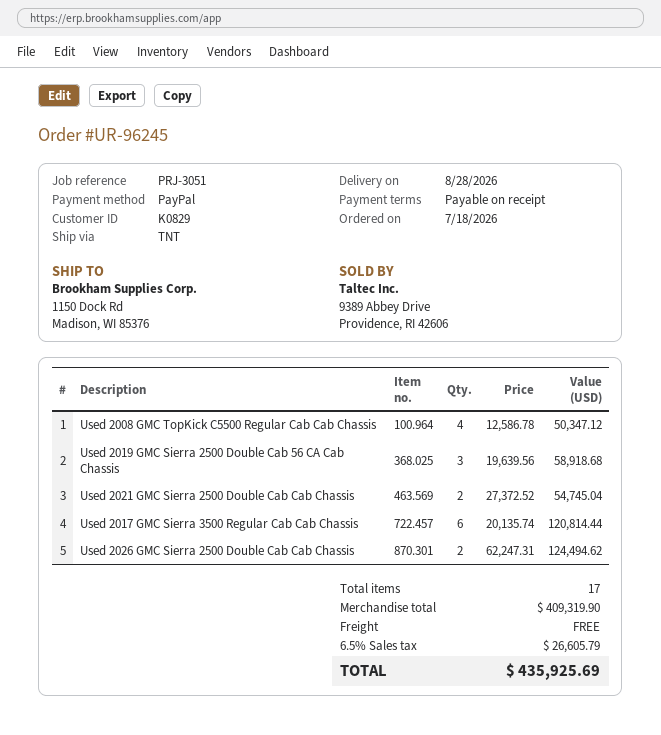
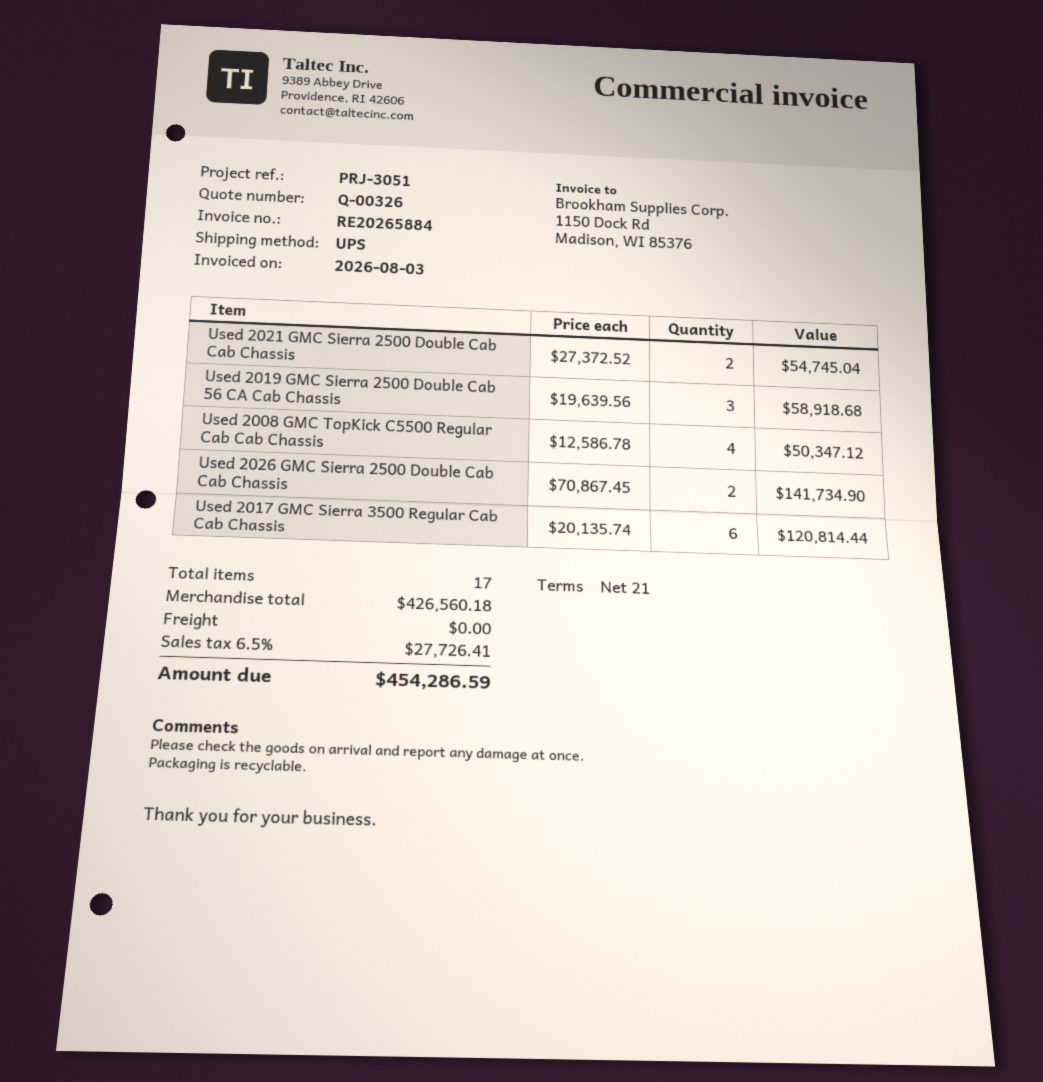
payment terms: on receipt -> 21 days
shipping method: TNT -> UPS
Used 2026 GMC Sierra 2500 Double Cab Cab Chassis: 2 x 62247.31 = 124494.62 -> 2 x 70867.45 = 141734.90
subtotal: 409319.90 -> 426560.18
tax: 6.5% = 26605.79 -> 6.5% = 27726.41
total: 435925.69 -> 454286.59

